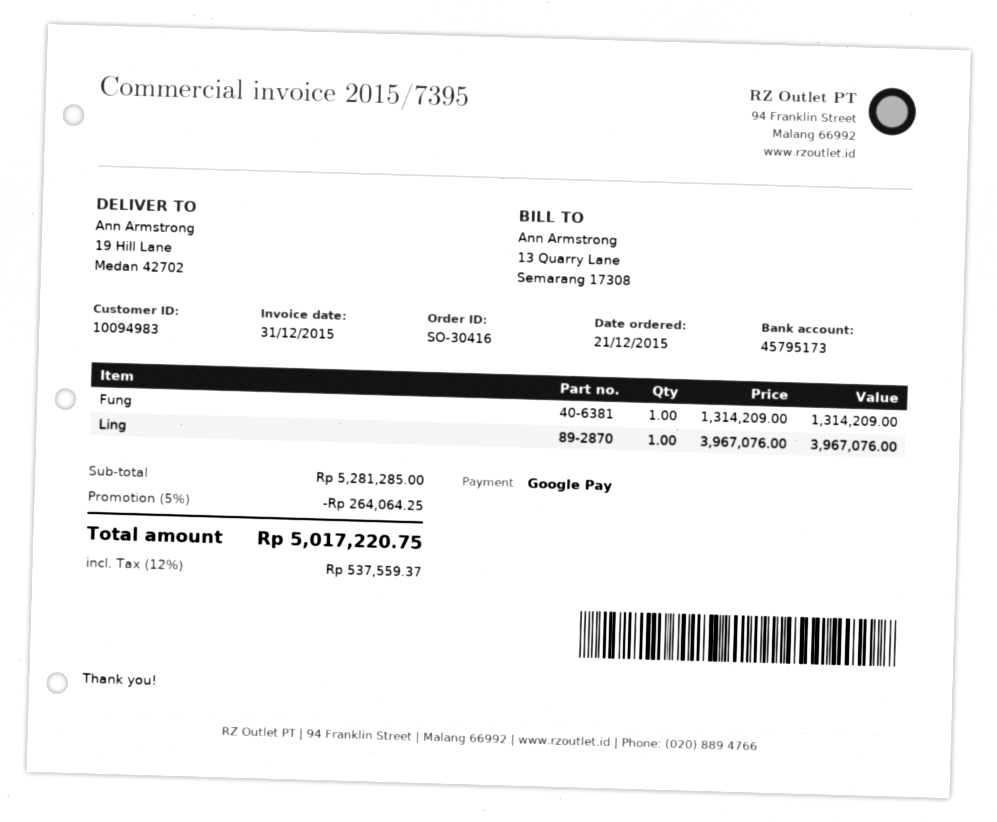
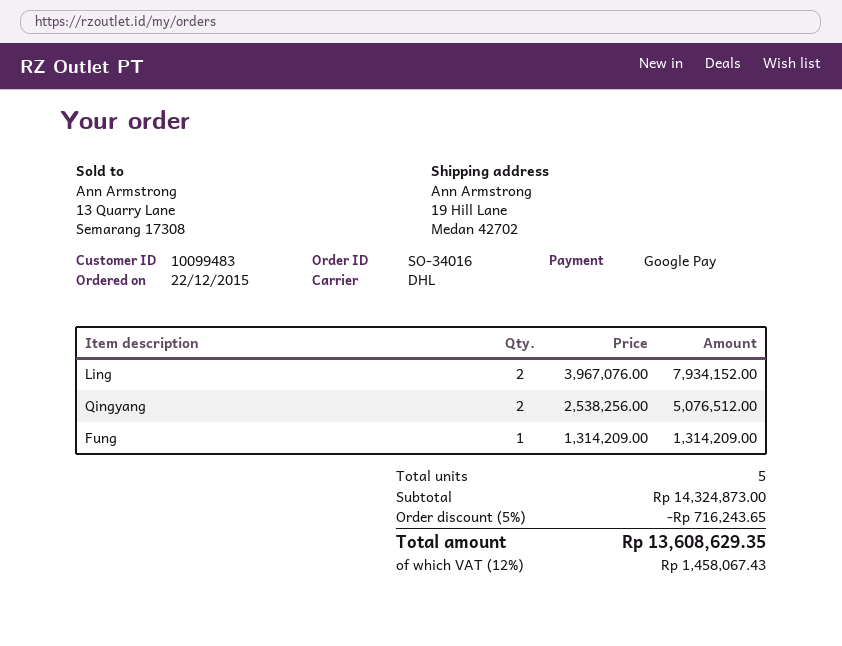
order number: SO-30416 -> SO-34016
order date: 2015-12-21 -> 2015-12-22
customer number: 10094983 -> 10099483
Ling: 1 x 3967076.00 = 3967076.00 -> 2 x 3967076.00 = 7934152.00
Qingyang: none -> 2 x 2538256.00 = 5076512.00
subtotal: 5281285.00 -> 14324873.00
discount: 5% = 264064.25 -> 5% = 716243.65
tax: 12% = 537559.37 -> 12% = 1458067.43
total: 5017220.75 -> 13608629.35

